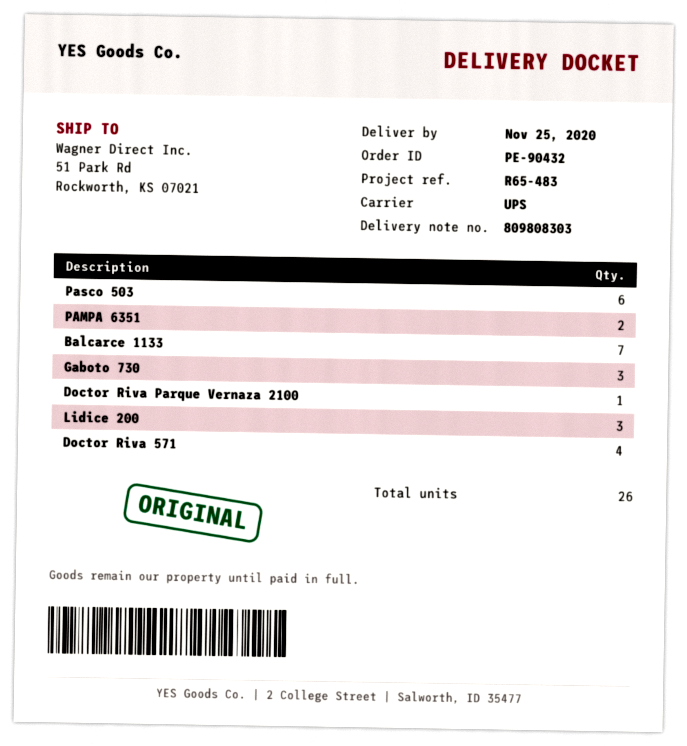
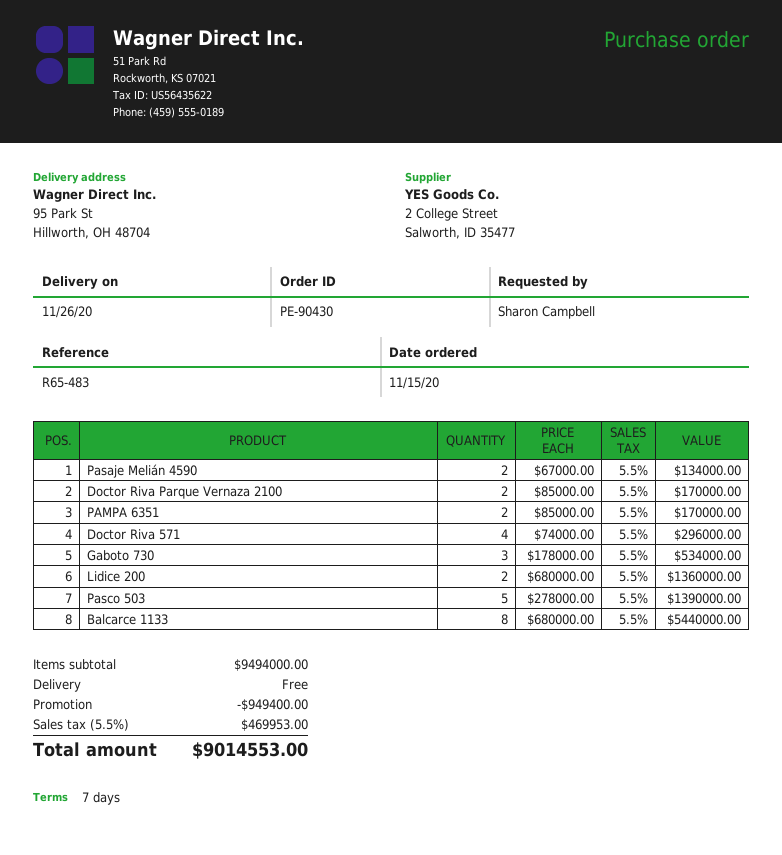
order number: PE-90432 -> PE-90430
delivery date: 2020-11-25 -> 2020-11-26
ship to: 51 Park Rd, Rockworth, KS 07021 -> 95 Park St, Hillworth, OH 48704
Pasco 503: 6 -> 5
Balcarce 1133: 7 -> 8
Doctor Riva Parque Vernaza 2100: 1 -> 2
Lidice 200: 3 -> 2
Pasaje Melián 4590: none -> 2

